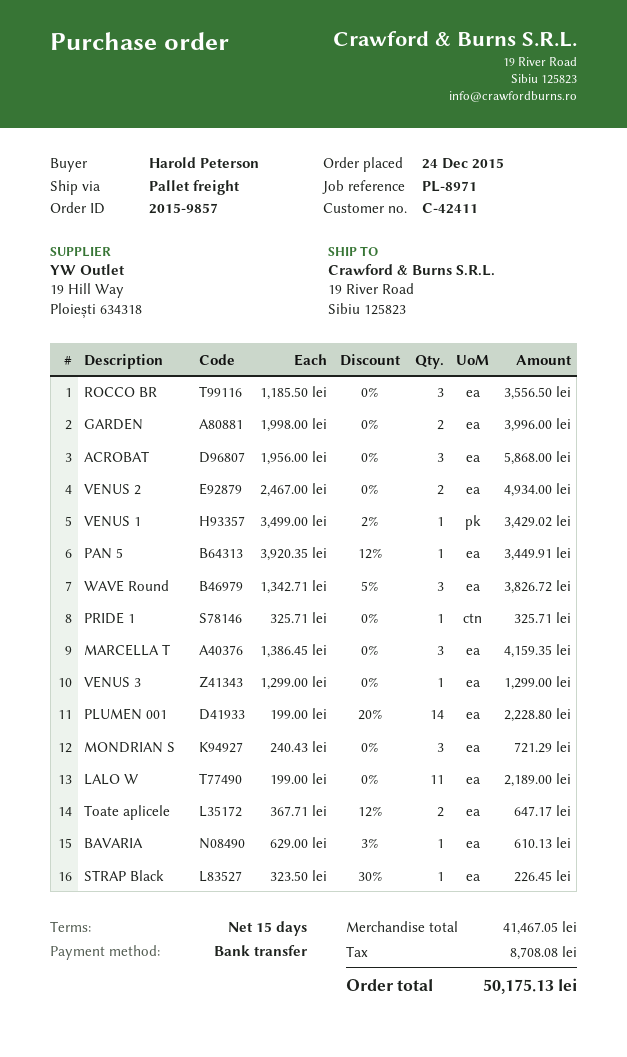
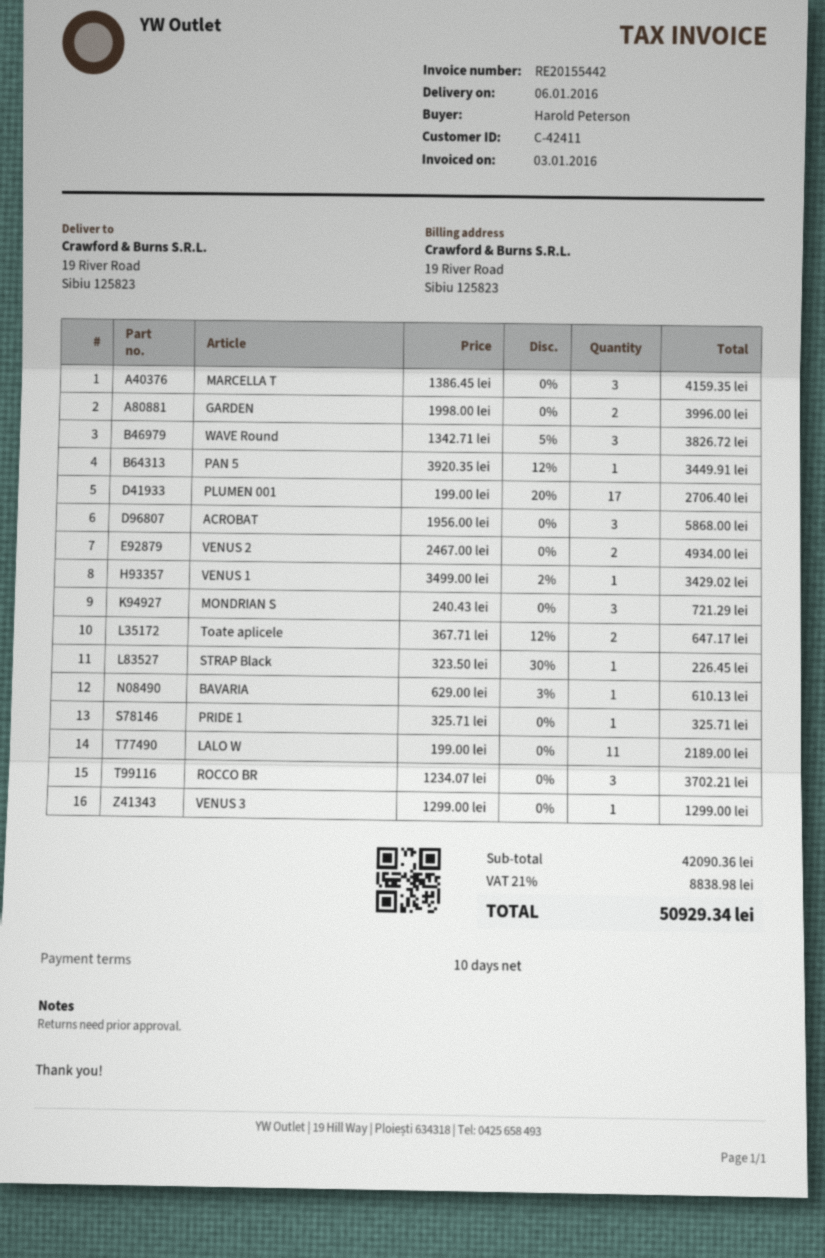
payment terms: 15 days -> 10 days
ROCCO BR: 3 x 1185.50 = 3556.50 -> 3 x 1234.07 = 3702.21
PLUMEN 001: 14 x 199.00 - 20% = 2228.80 -> 17 x 199.00 - 20% = 2706.40
subtotal: 41467.05 -> 42090.36
tax: 8708.08 -> 8838.98
total: 50175.13 -> 50929.34

